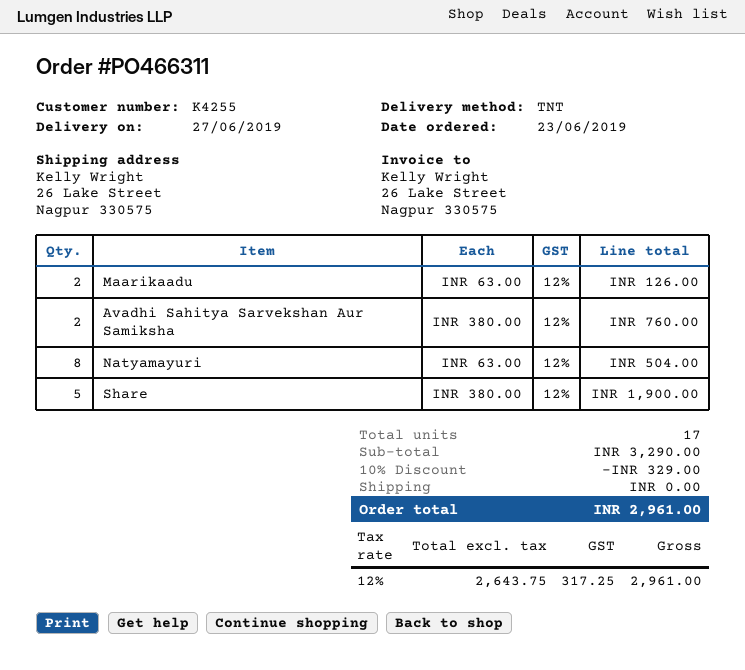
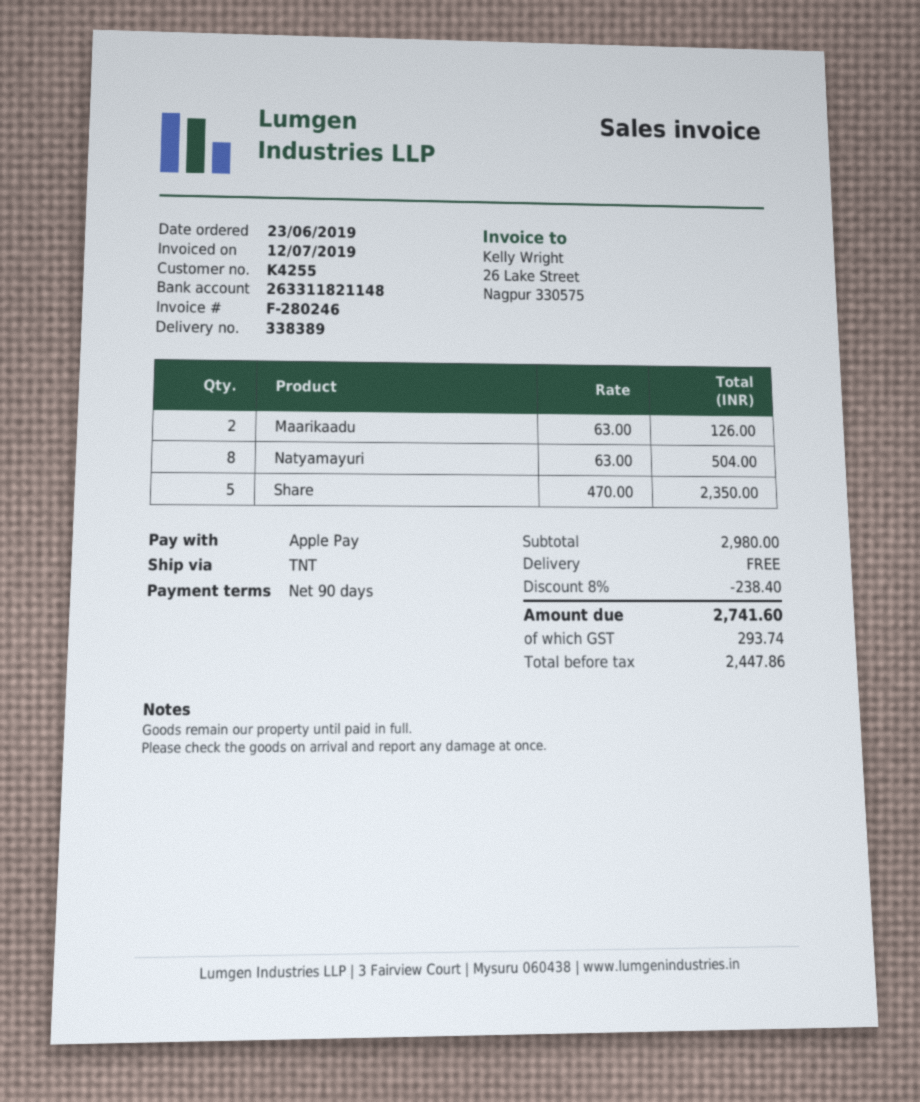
Avadhi Sahitya Sarvekshan Aur Samiksha: 2 x 380.00 = 760.00 -> none
Share: 5 x 380.00 = 1900.00 -> 5 x 470.00 = 2350.00
subtotal: 3290.00 -> 2980.00
discount: 10% = 329.00 -> 8% = 238.40
net: 2643.75 -> 2447.86
tax: 317.25 -> 293.74
total: 2961.00 -> 2741.60

